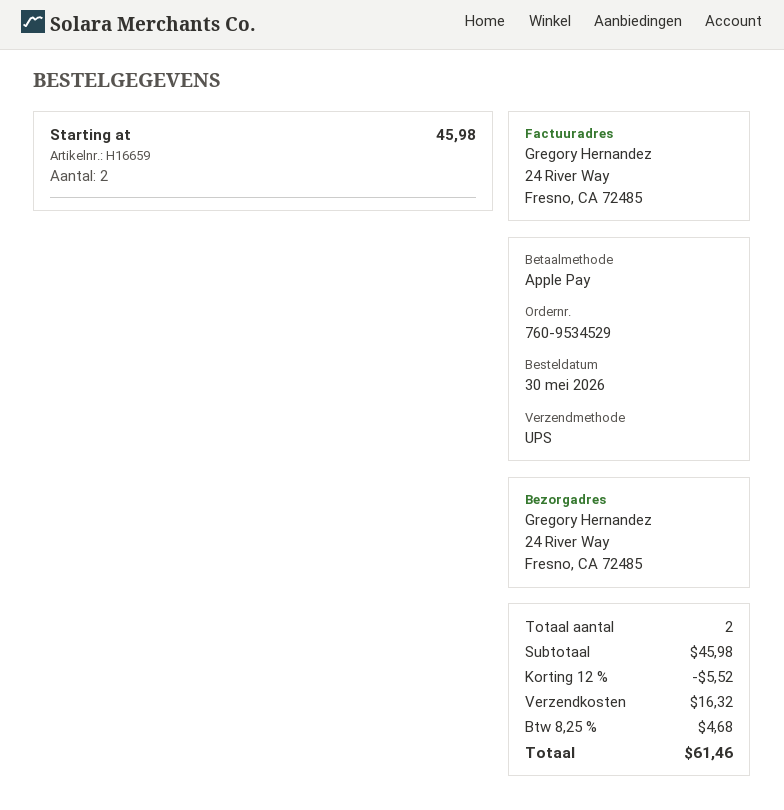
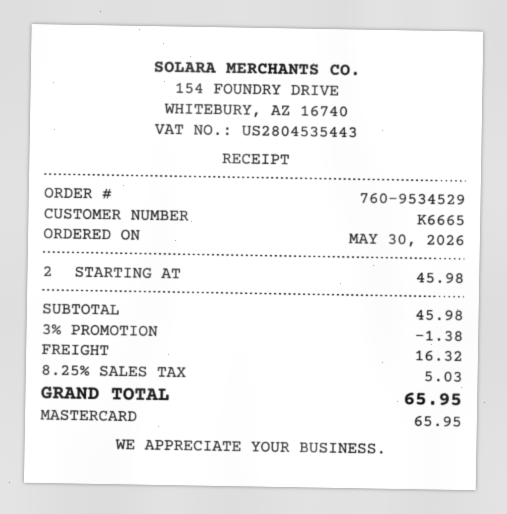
payment method: Apple Pay -> Mastercard
discount: 12% = 5.52 -> 3% = 1.38
tax: 8.25% = 4.68 -> 8.25% = 5.03
total: 61.46 -> 65.95

